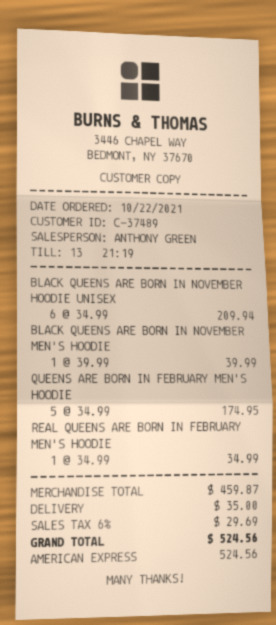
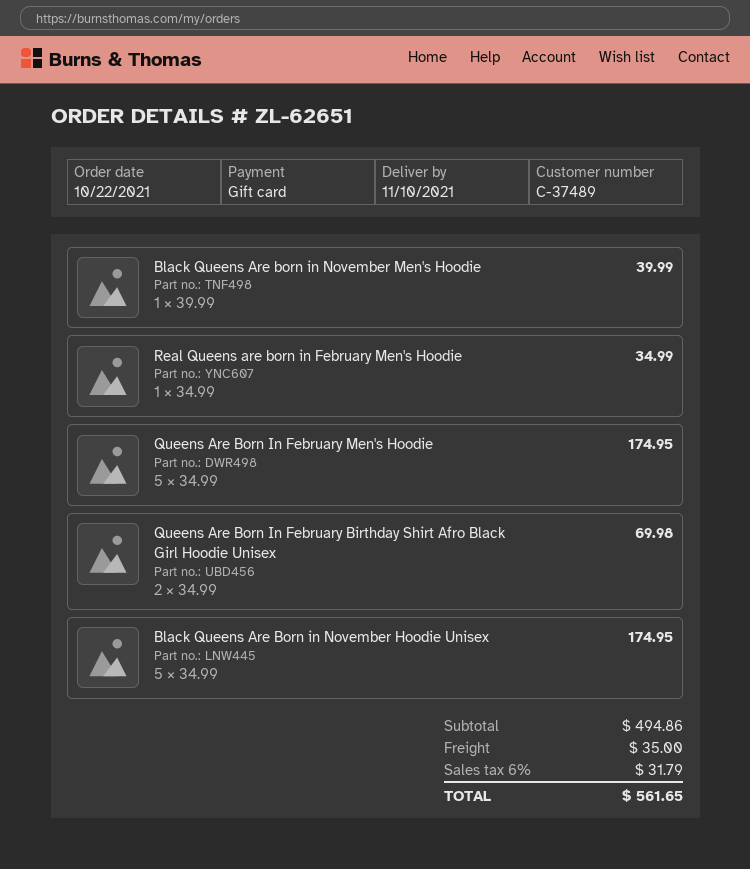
payment method: American Express -> gift card
BLACK QUEENS ARE BORN IN NOVEMBER HOODIE UNISEX: 6 x 34.99 = 209.94 -> 5 x 34.99 = 174.95
Queens Are Born In February Birthday Shirt Afro Black Girl Hoodie Unisex: none -> 2 x 34.99 = 69.98
subtotal: 459.87 -> 494.86
tax: 6% = 29.69 -> 6% = 31.79
total: 524.56 -> 561.65

